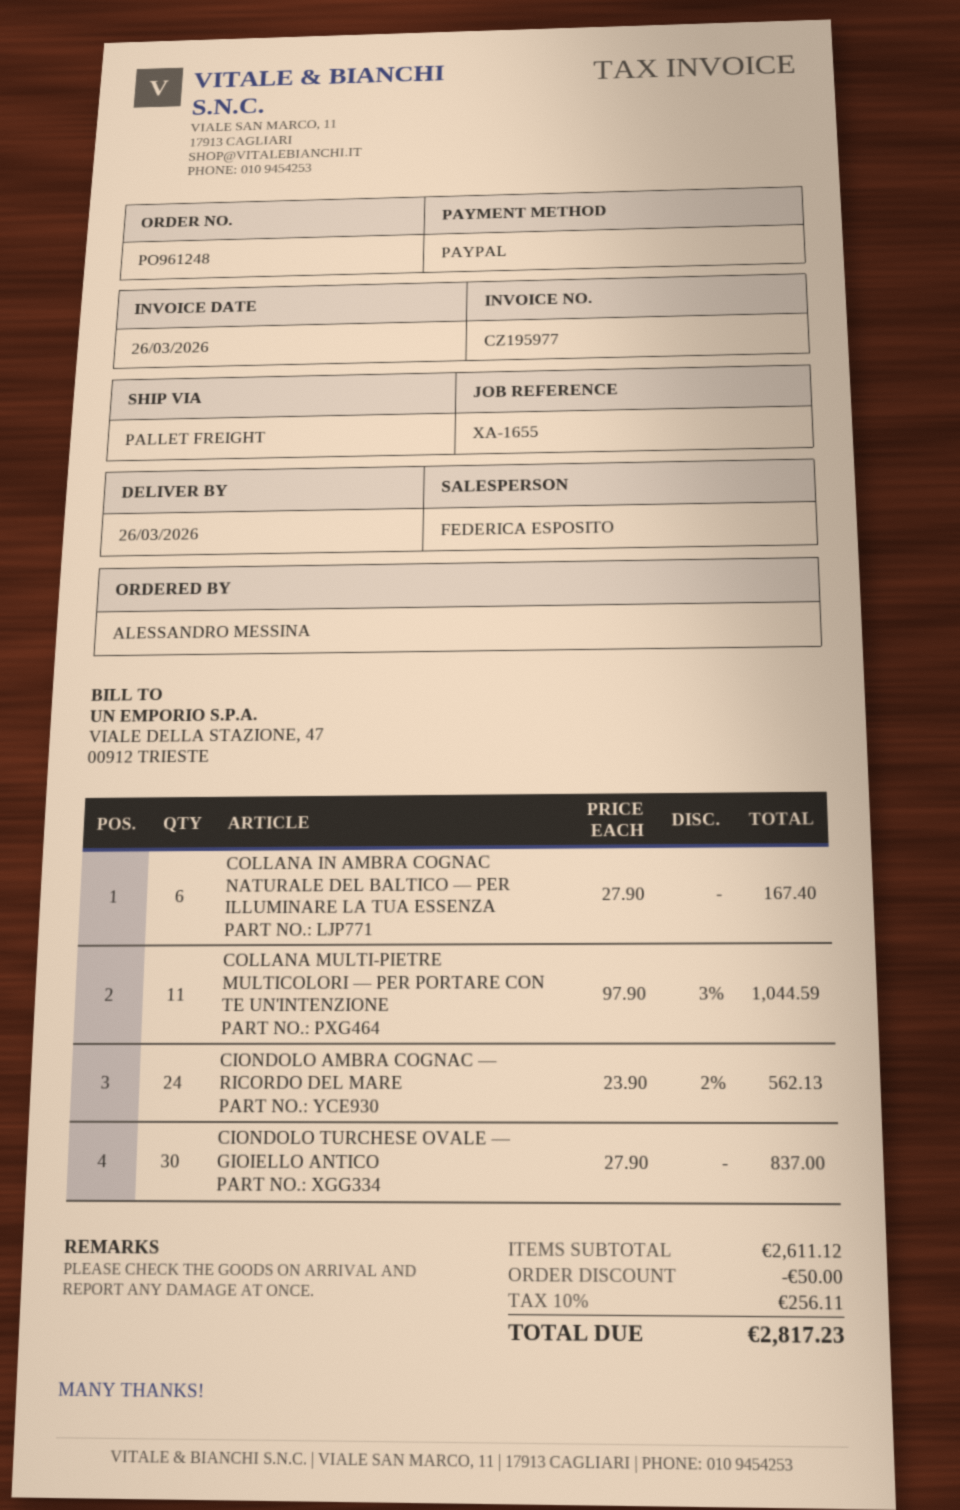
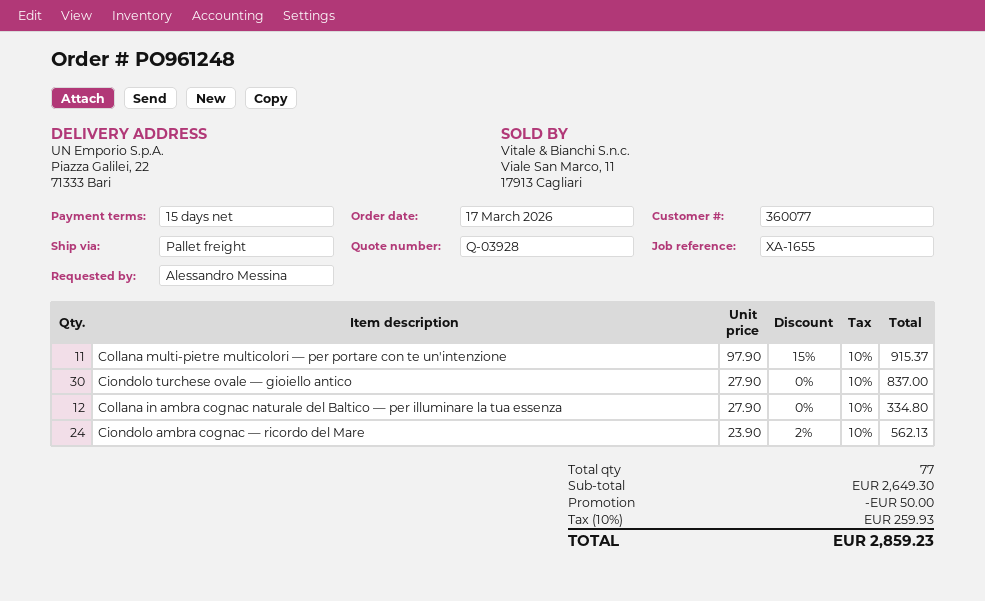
COLLANA IN AMBRA COGNAC NATURALE DEL BALTICO — PER ILLUMINARE LA TUA ESSENZA: 6 x 27.90 = 167.40 -> 12 x 27.90 = 334.80
COLLANA MULTI-PIETRE MULTICOLORI — PER PORTARE CON TE UN'INTENZIONE: 11 x 97.90 - 3% = 1044.59 -> 11 x 97.90 - 15% = 915.37
subtotal: 2611.12 -> 2649.30
tax: 10% = 256.11 -> 10% = 259.93
total: 2817.23 -> 2859.23

